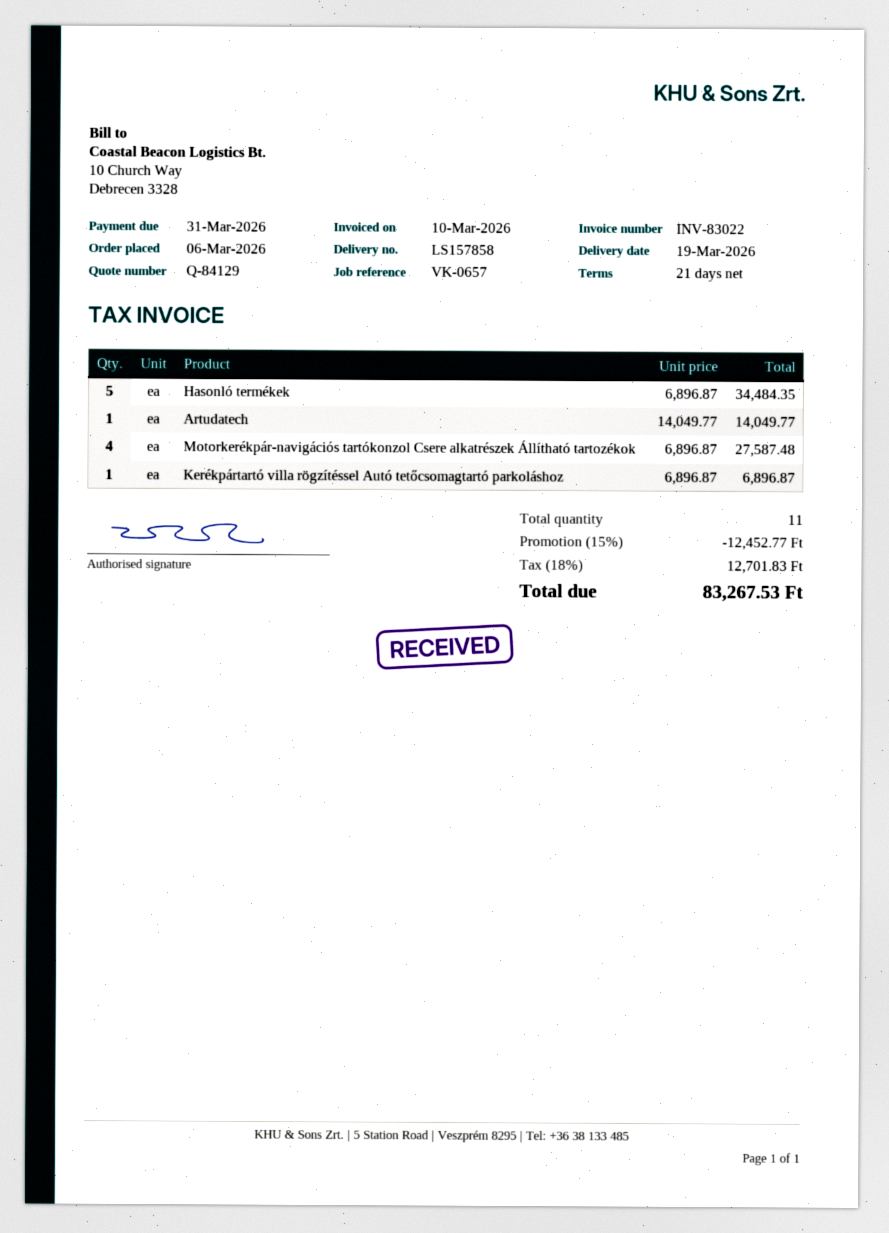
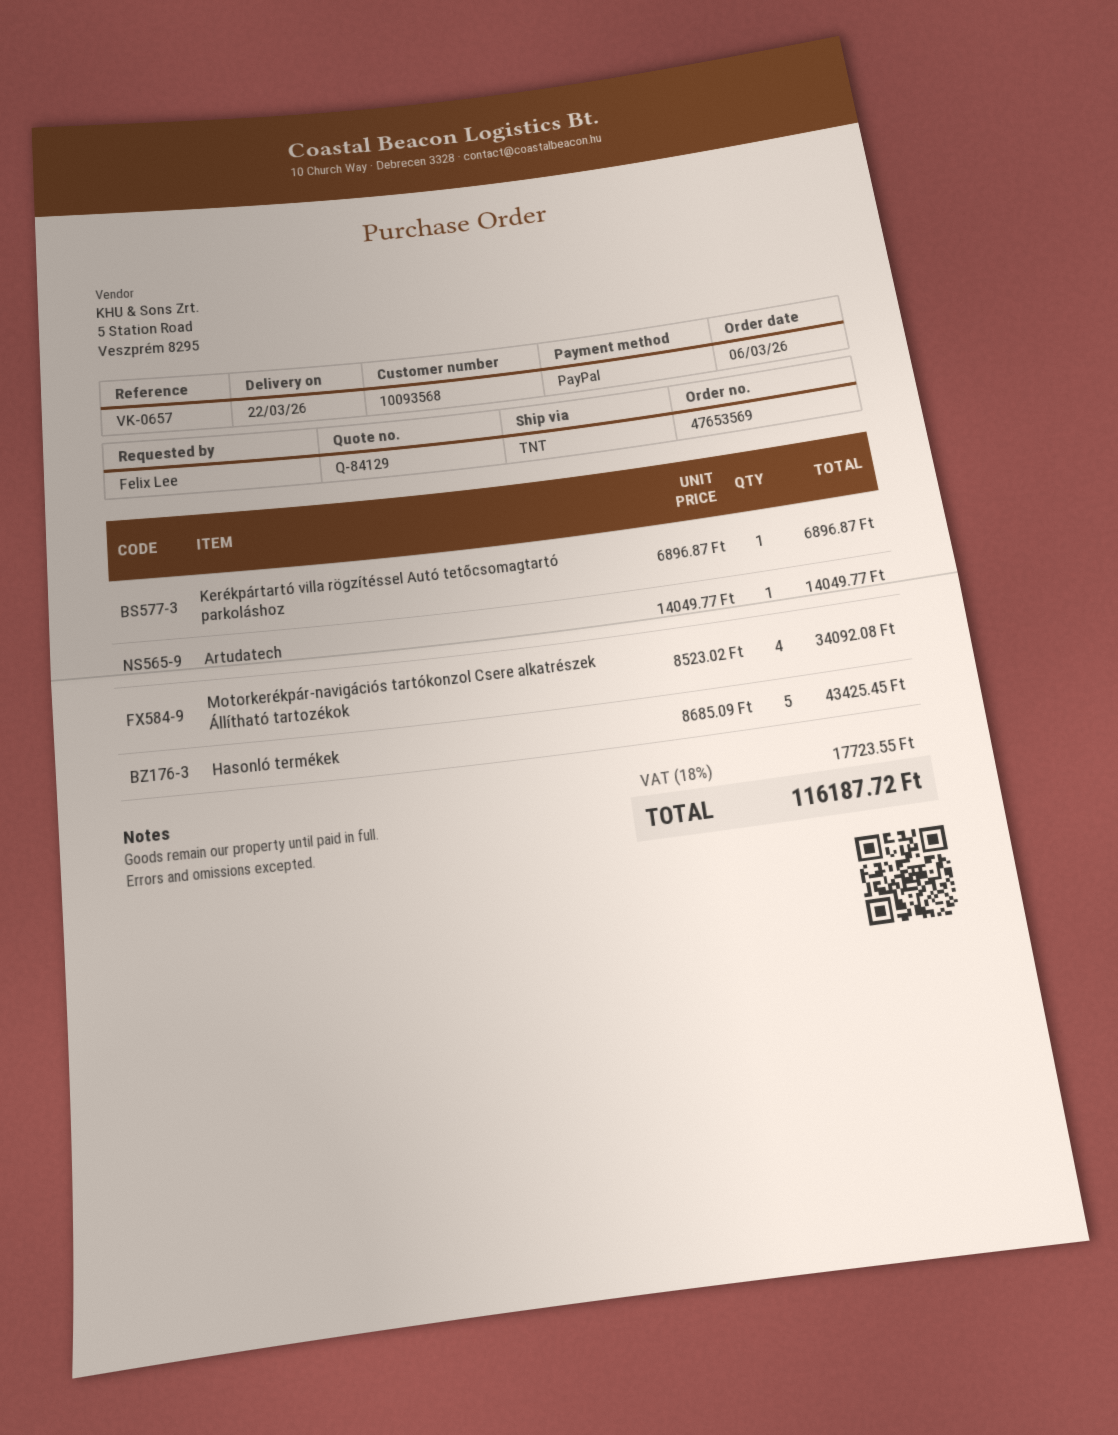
delivery date: 2026-03-19 -> 2026-03-22
Hasonló termékek: 5 x 6896.87 = 34484.35 -> 5 x 8685.09 = 43425.45
Motorkerékpár-navigációs tartókonzol Csere alkatrészek Állítható tartozékok: 4 x 6896.87 = 27587.48 -> 4 x 8523.02 = 34092.08
discount: 15% = 12452.77 -> none
tax: 18% = 12701.83 -> 18% = 17723.55
total: 83267.53 -> 116187.72

